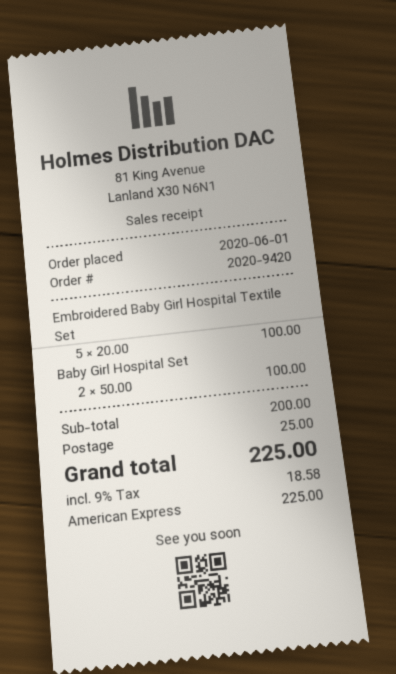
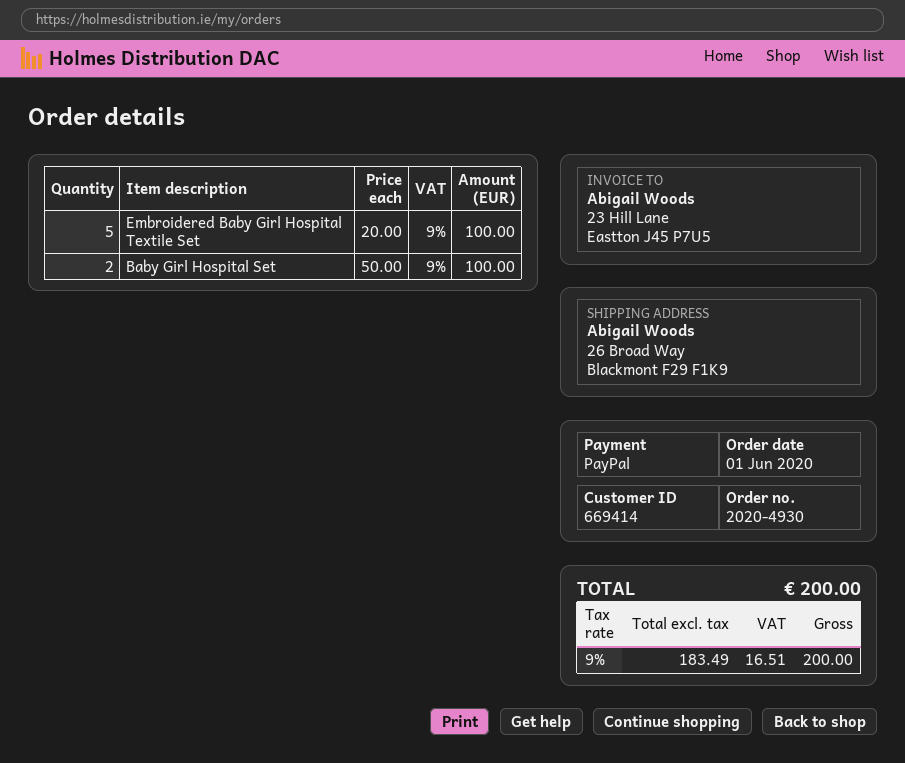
order number: 2020-9420 -> 2020-4930
payment method: American Express -> PayPal
shipping: 25.00 -> none
tax: 9% = 18.58 -> 9% = 16.51
total: 225.00 -> 200.00

